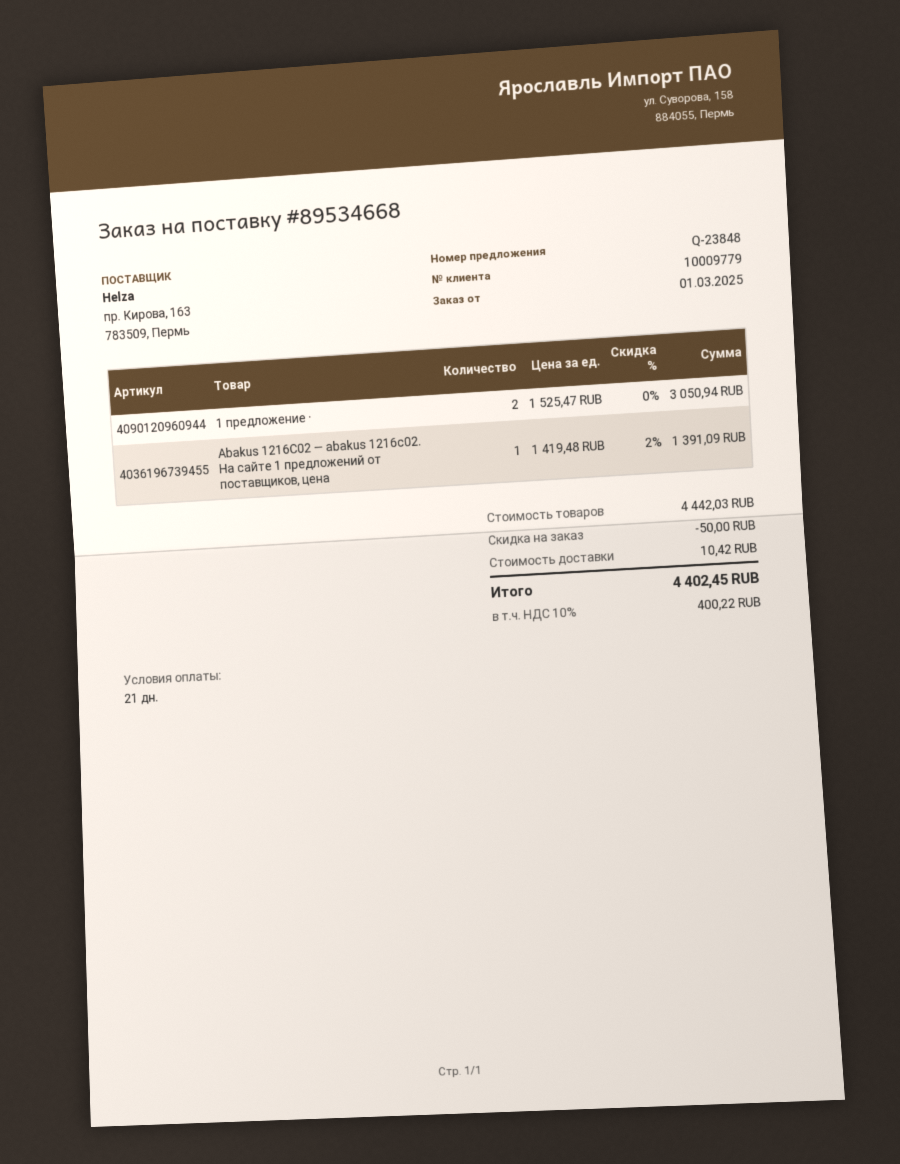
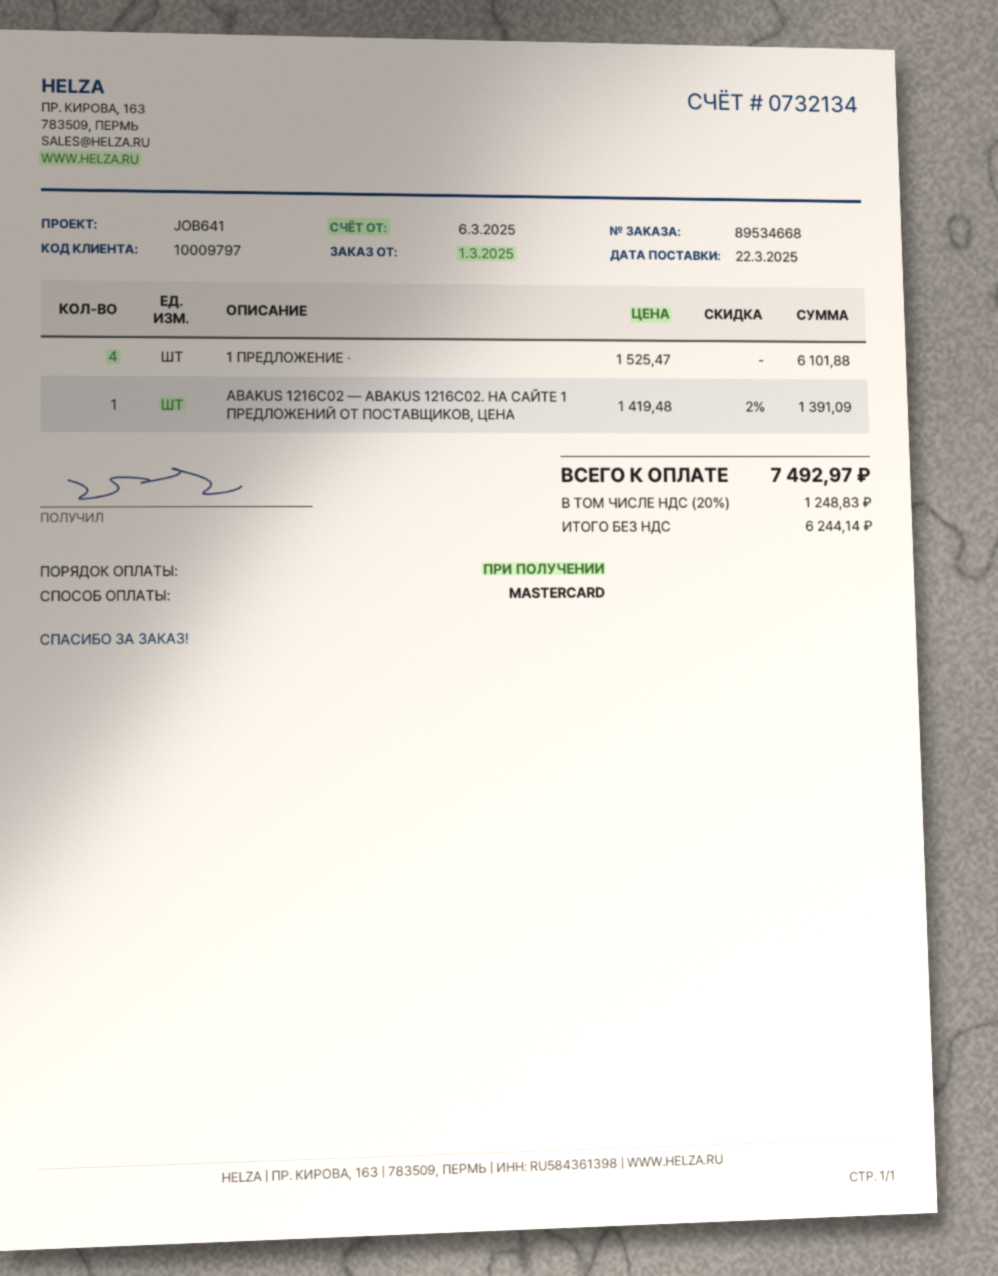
payment terms: 21 days -> on receipt
customer number: 10009779 -> 10009797
1 предложение ·: 2 x 1525.47 = 3050.94 -> 4 x 1525.47 = 6101.88
discount: 50.00 -> none
shipping: 10.42 -> none
tax: 10% = 400.22 -> 20% = 1248.83
total: 4402.45 -> 7492.97

